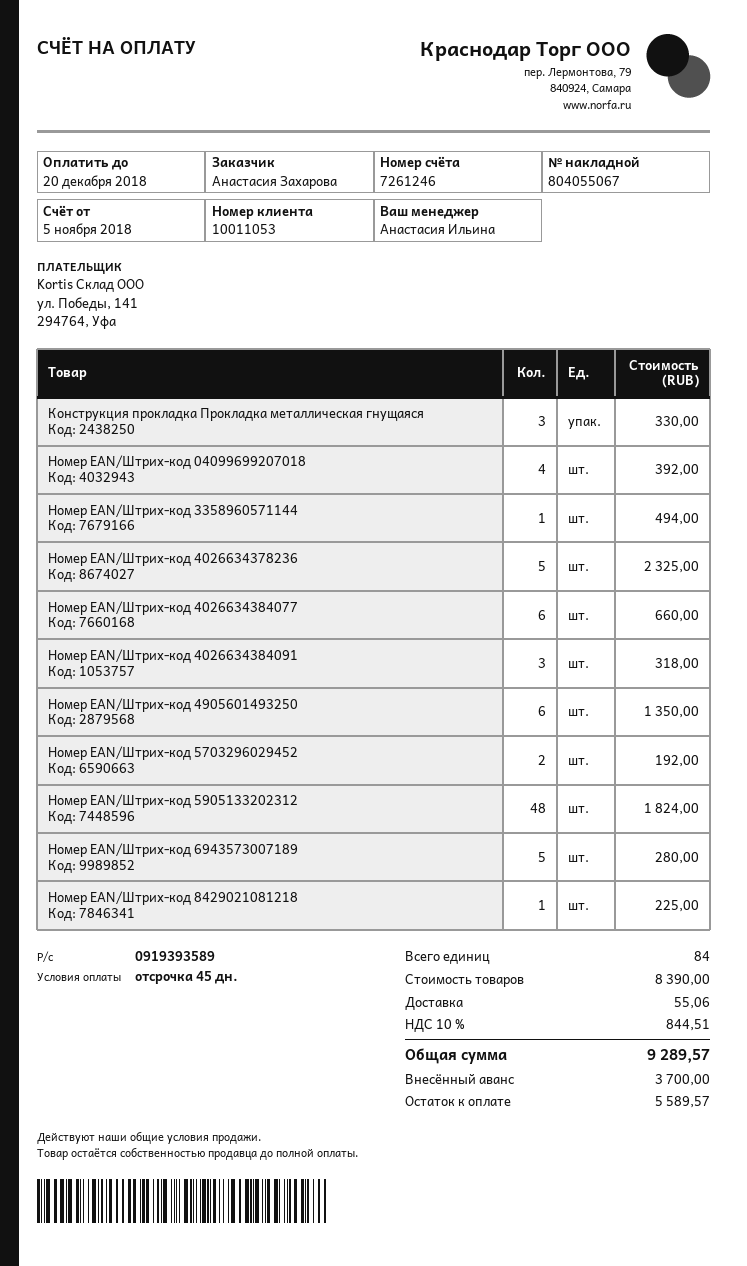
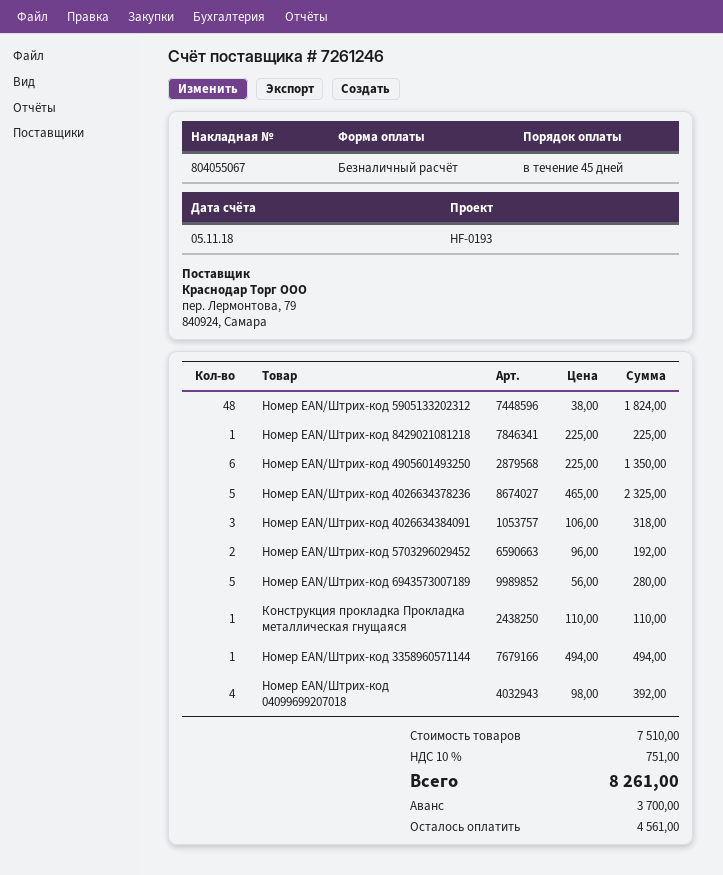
Конструкция прокладка Прокладка металлическая гнущаяся: 3 for 330.00 -> 1 for 110.00
Номер EAN/Штрих-код 4026634384077: 6 for 660.00 -> none
subtotal: 8390.00 -> 7510.00
shipping: 55.06 -> none
tax: 10% = 844.51 -> 10% = 751.00
total: 9289.57 -> 8261.00
balance: 5589.57 -> 4561.00

